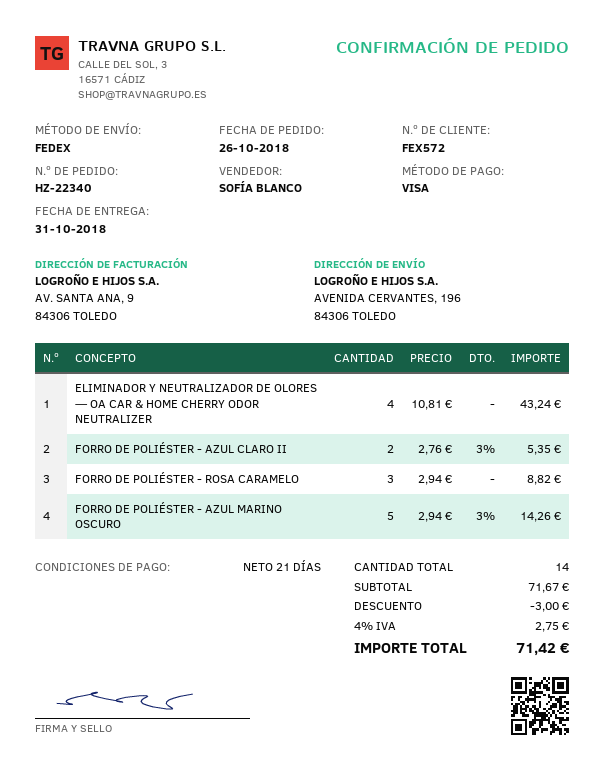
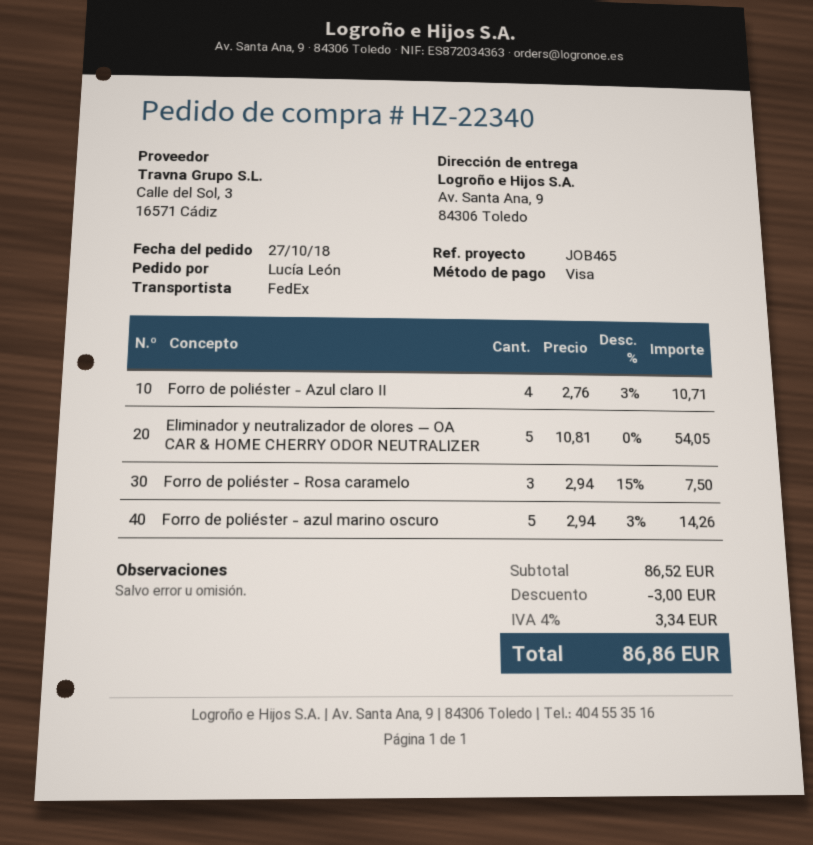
order date: 2018-10-26 -> 2018-10-27
ship to: AVENIDA CERVANTES, 196, 84306 TOLEDO -> Av. Santa Ana, 9, 84306 Toledo
ELIMINADOR Y NEUTRALIZADOR DE OLORES — OA CAR & HOME CHERRY ODOR NEUTRALIZER: 4 x 10.81 = 43.24 -> 5 x 10.81 = 54.05
FORRO DE POLIÉSTER - AZUL CLARO II: 2 x 2.76 - 3% = 5.35 -> 4 x 2.76 - 3% = 10.71
FORRO DE POLIÉSTER - ROSA CARAMELO: 3 x 2.94 = 8.82 -> 3 x 2.94 - 15% = 7.50
subtotal: 71.67 -> 86.52
tax: 4% = 2.75 -> 4% = 3.34
total: 71.42 -> 86.86

